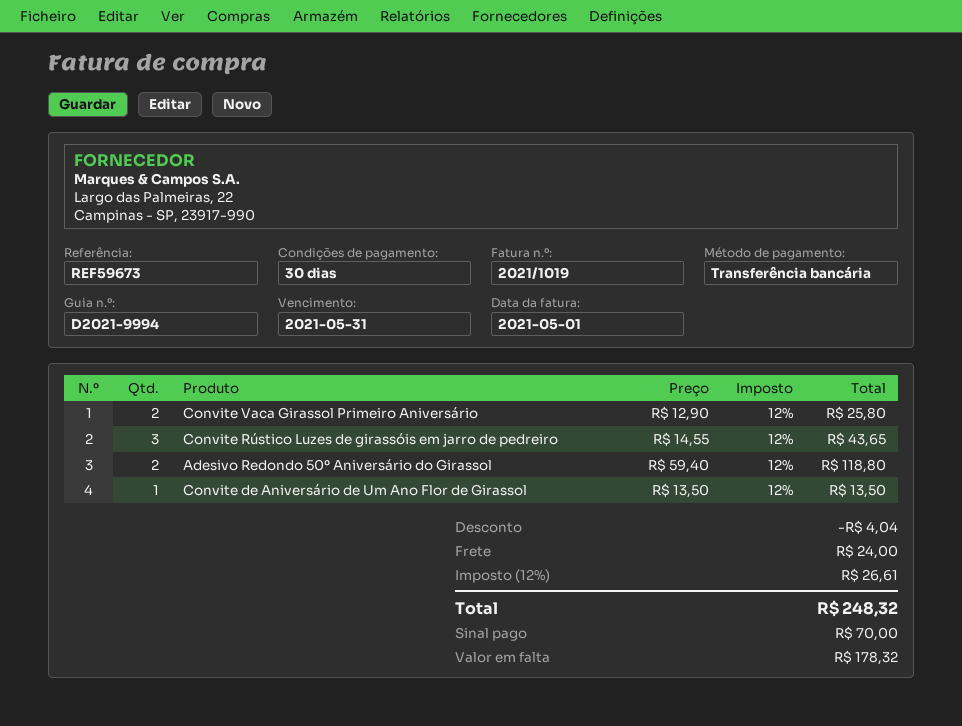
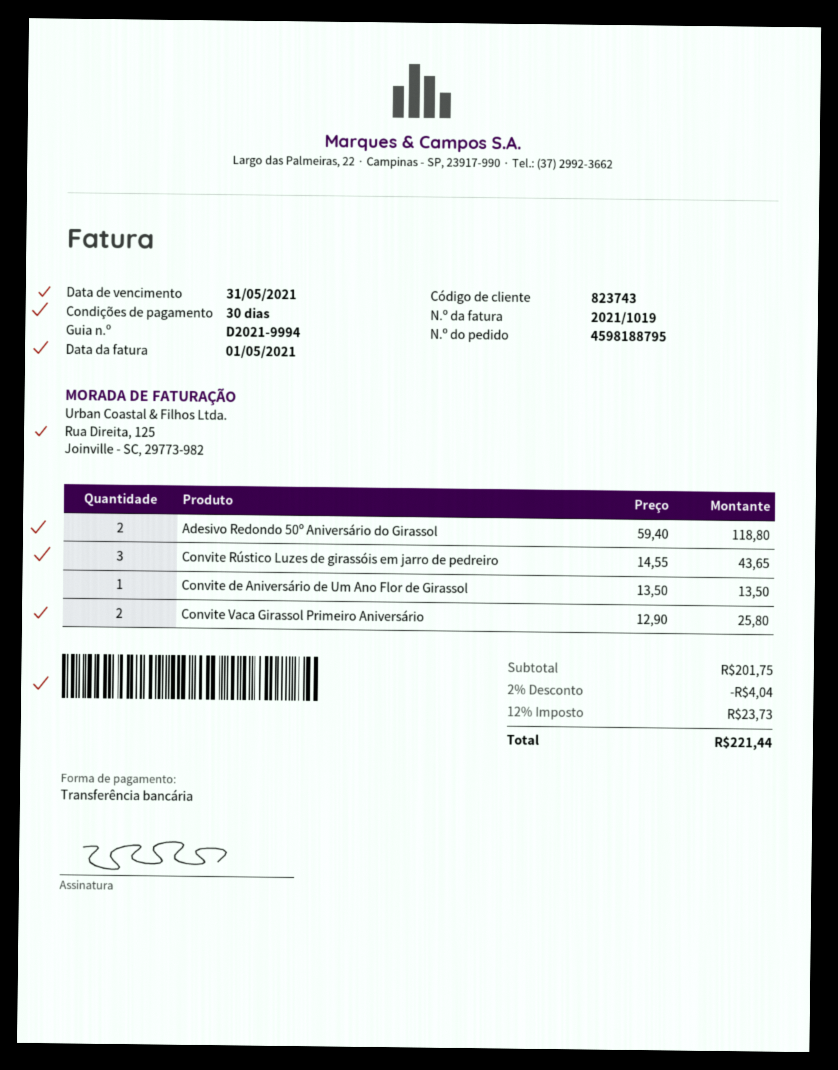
shipping: 24.00 -> none
tax: 12% = 26.61 -> 12% = 23.73
total: 248.32 -> 221.44

